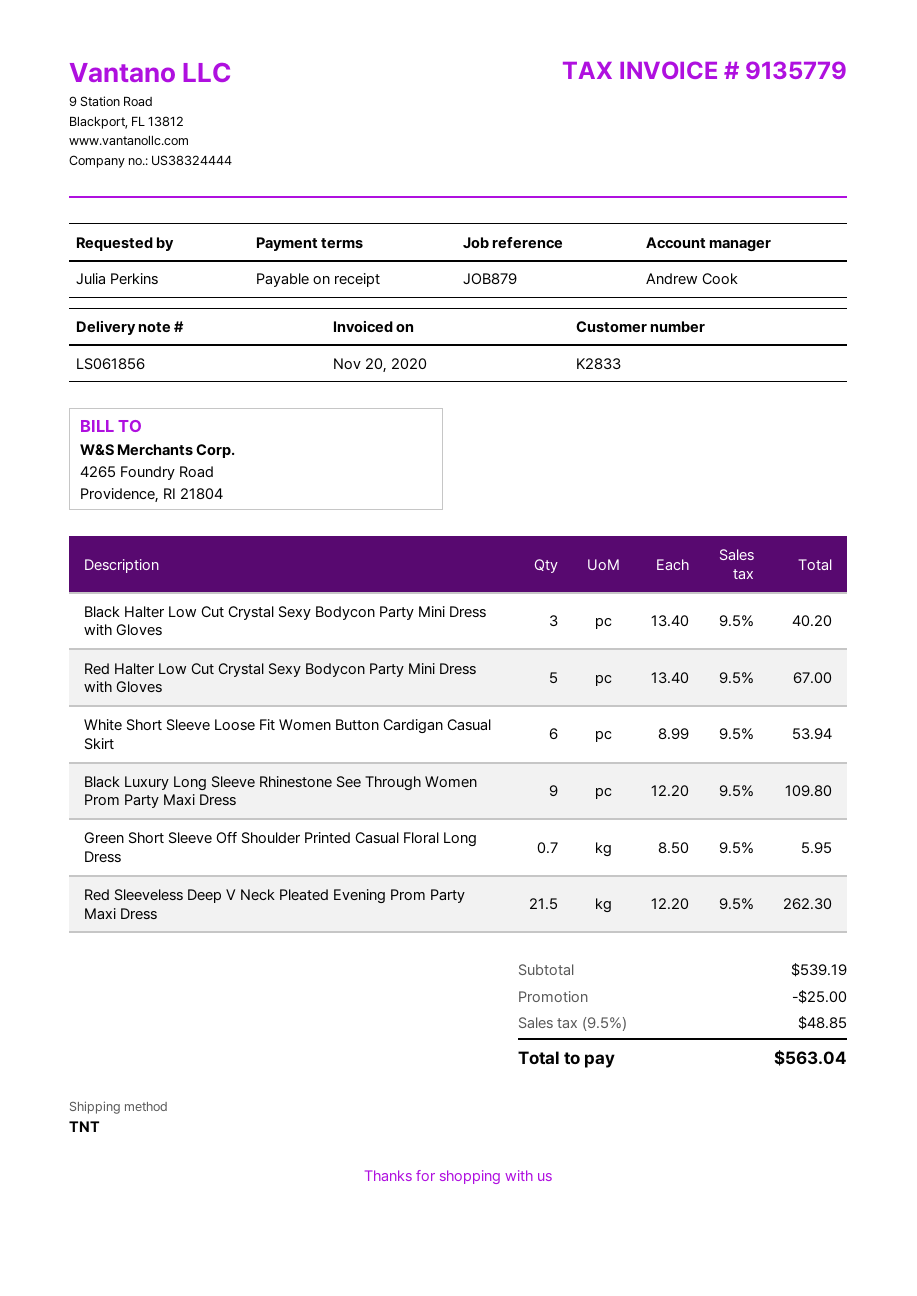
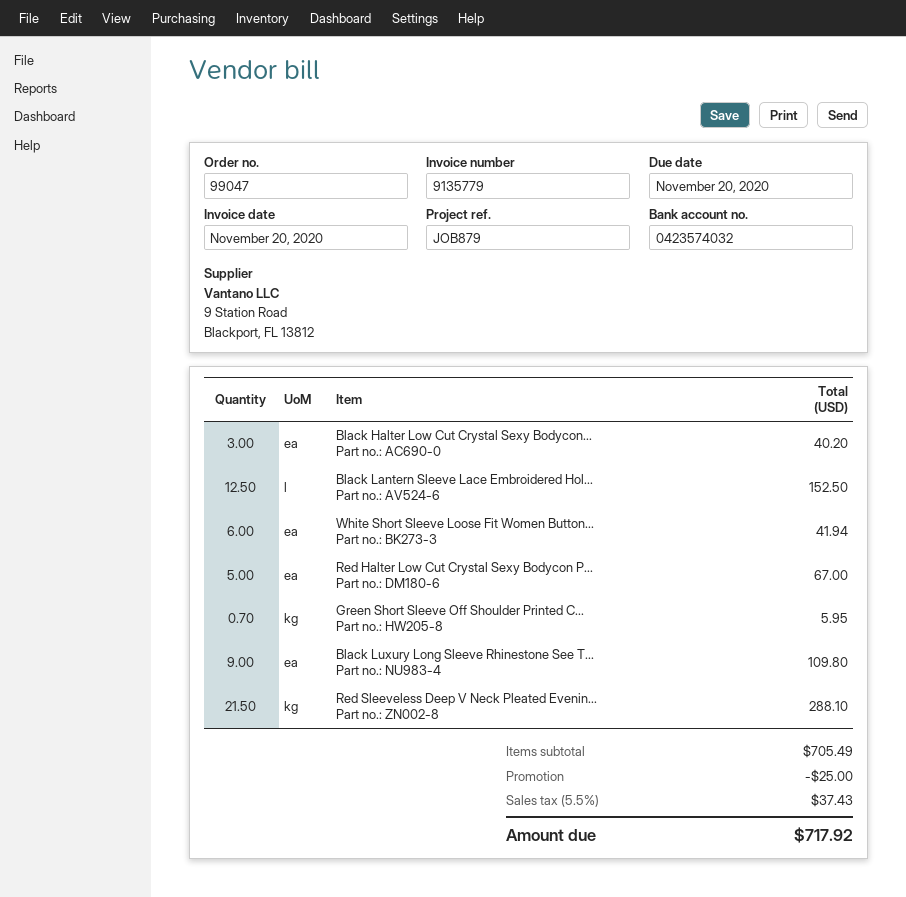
White Short Sleeve Loose Fit Women Button Cardigan Casual Skirt: 6 for 53.94 -> 6 for 41.94
Red Sleeveless Deep V Neck Pleated Evening Prom Party Maxi Dress: 21.5 for 262.30 -> 21.5 for 288.10
Black Lantern Sleeve Lace Embroidered Hol...: none -> 12.5 for 152.50
subtotal: 539.19 -> 705.49
tax: 9.5% = 48.85 -> 5.5% = 37.43
total: 563.04 -> 717.92

